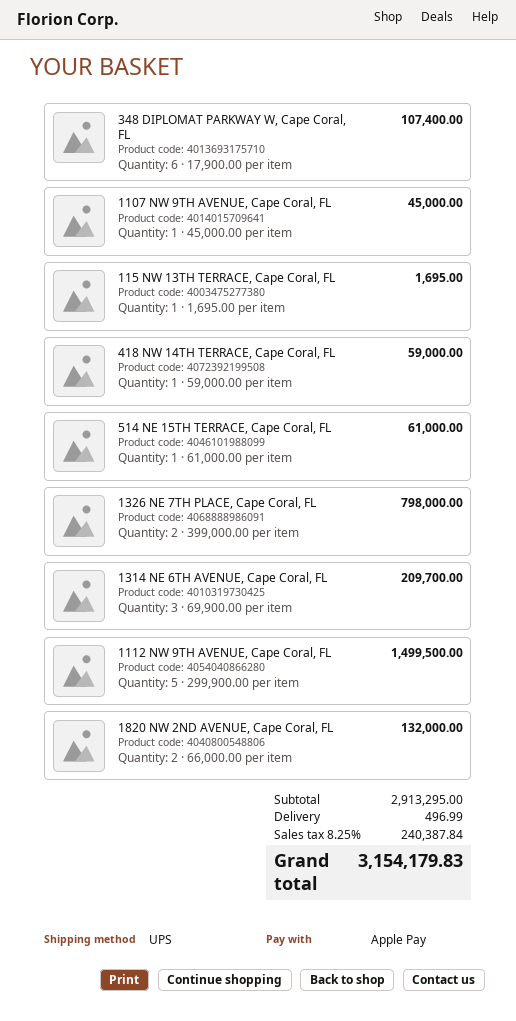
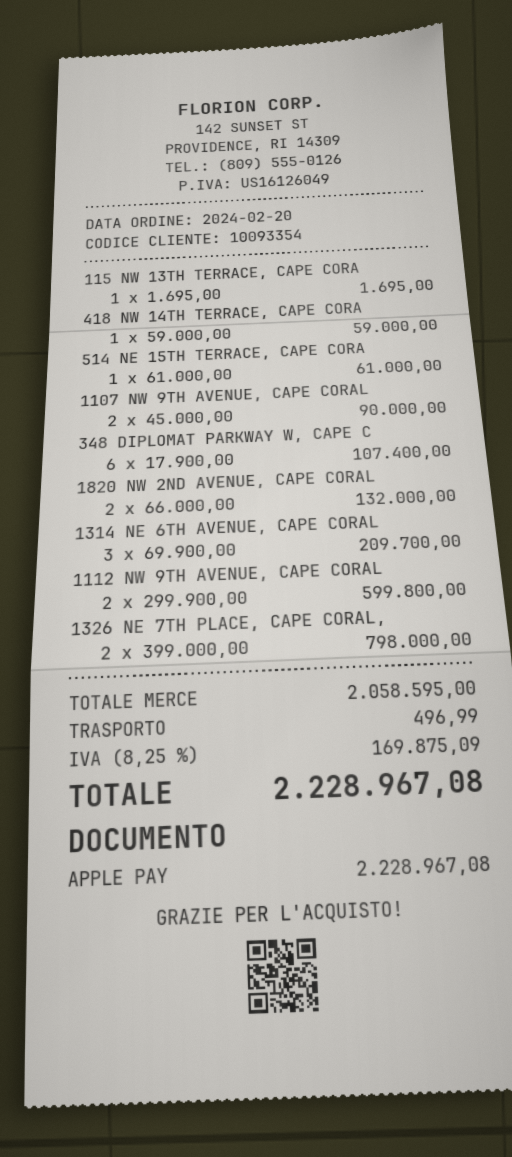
1107 NW 9TH AVENUE, Cape Coral, FL: 1 x 45000.00 = 45000.00 -> 2 x 45000.00 = 90000.00
1112 NW 9TH AVENUE, Cape Coral, FL: 5 x 299900.00 = 1499500.00 -> 2 x 299900.00 = 599800.00
subtotal: 2913295.00 -> 2058595.00
tax: 8.25% = 240387.84 -> 8.25% = 169875.09
total: 3154179.83 -> 2228967.08

